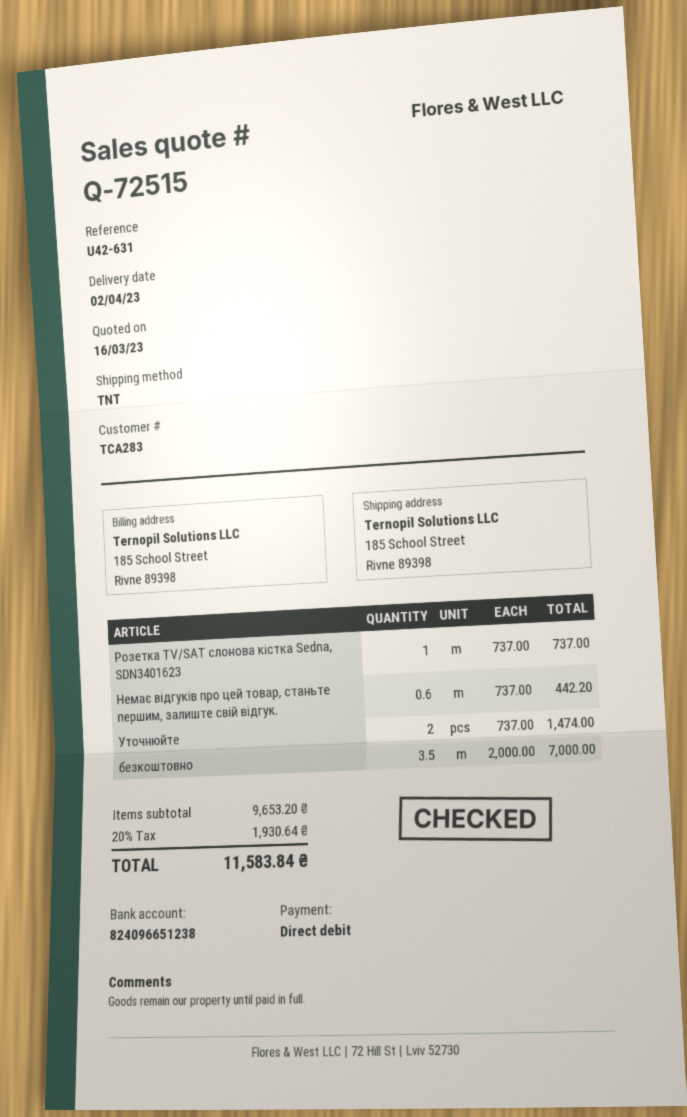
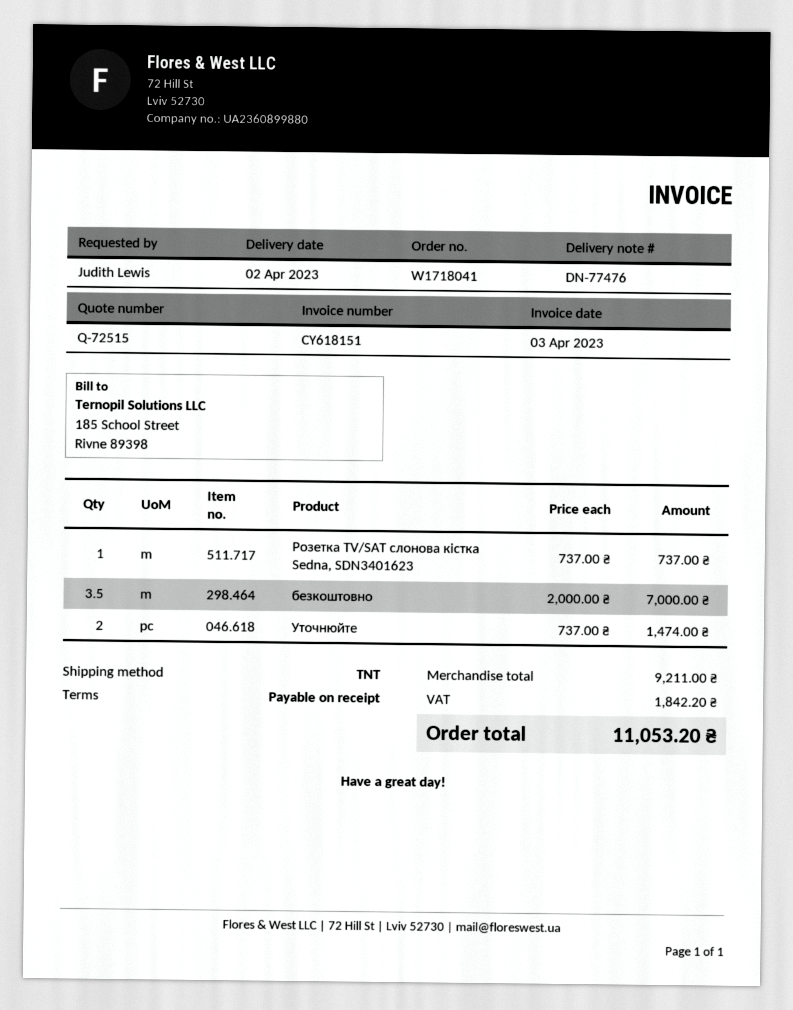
Немає відгуків про цей товар, станьте першим, залиште свій відгук.: 0.6 x 737.00 = 442.20 -> none
subtotal: 9653.20 -> 9211.00
tax: 1930.64 -> 1842.20
total: 11583.84 -> 11053.20

